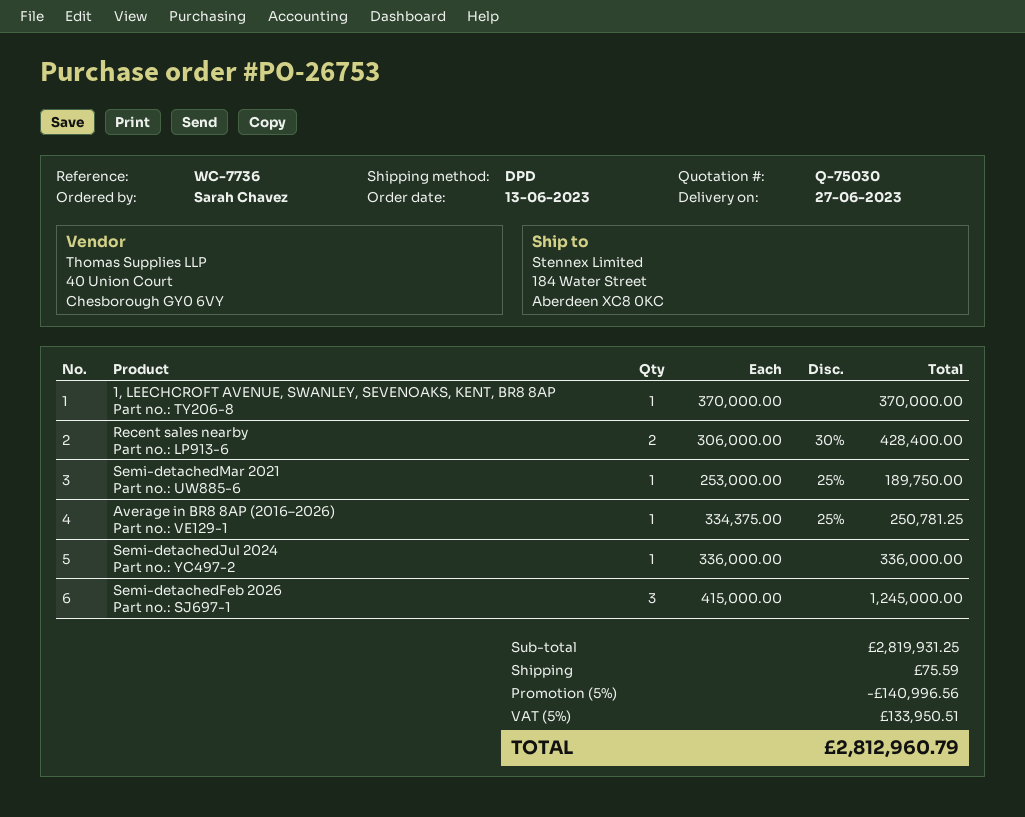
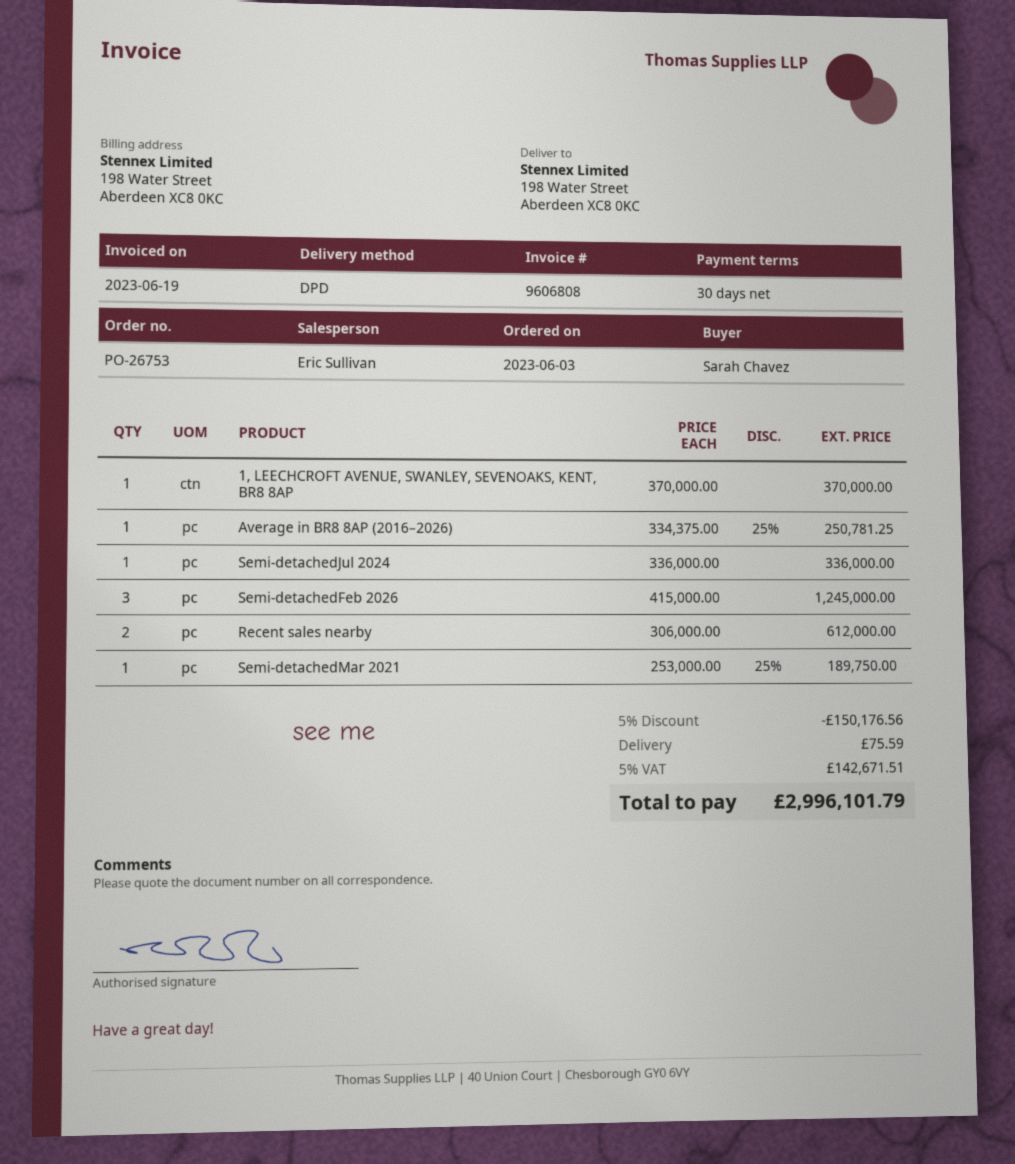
order date: 2023-06-13 -> 2023-06-03
ship to: 184 Water Street, Aberdeen XC8 0KC -> 198 Water Street, Aberdeen XC8 0KC
Recent sales nearby: 2 x 306000.00 - 30% = 428400.00 -> 2 x 306000.00 = 612000.00
discount: 5% = 140996.56 -> 5% = 150176.56
tax: 5% = 133950.51 -> 5% = 142671.51
total: 2812960.79 -> 2996101.79

